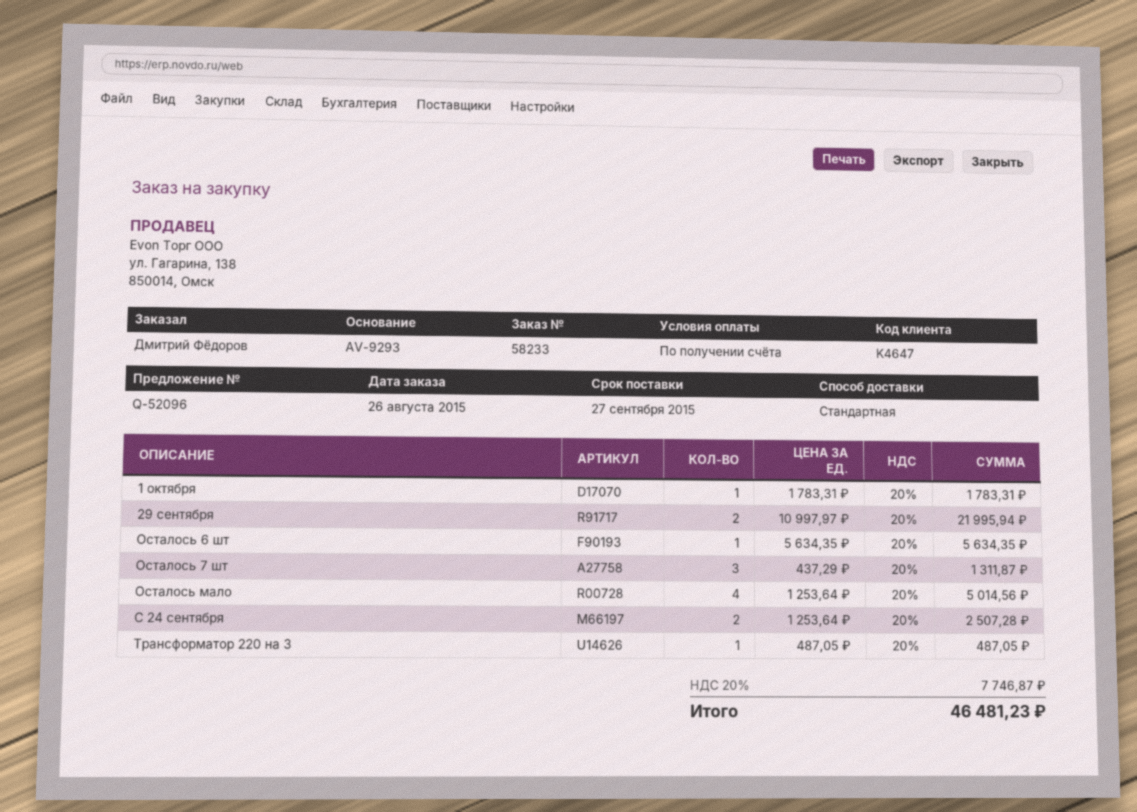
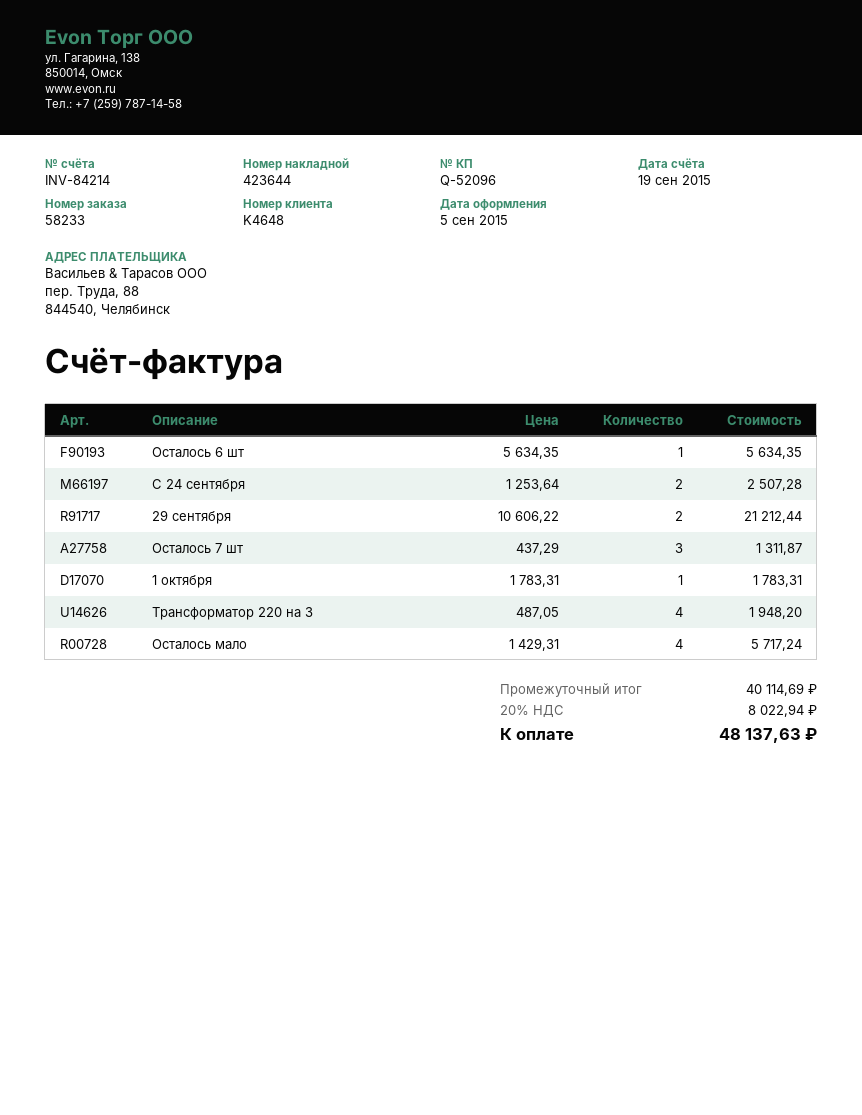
order date: 2015-08-26 -> 2015-09-05
customer number: K4647 -> K4648
29 сентября: 2 x 10997.97 = 21995.94 -> 2 x 10606.22 = 21212.44
Осталось мало: 4 x 1253.64 = 5014.56 -> 4 x 1429.31 = 5717.24
Трансформатор 220 на 3: 1 x 487.05 = 487.05 -> 4 x 487.05 = 1948.20
tax: 20% = 7746.87 -> 20% = 8022.94
total: 46481.23 -> 48137.63

